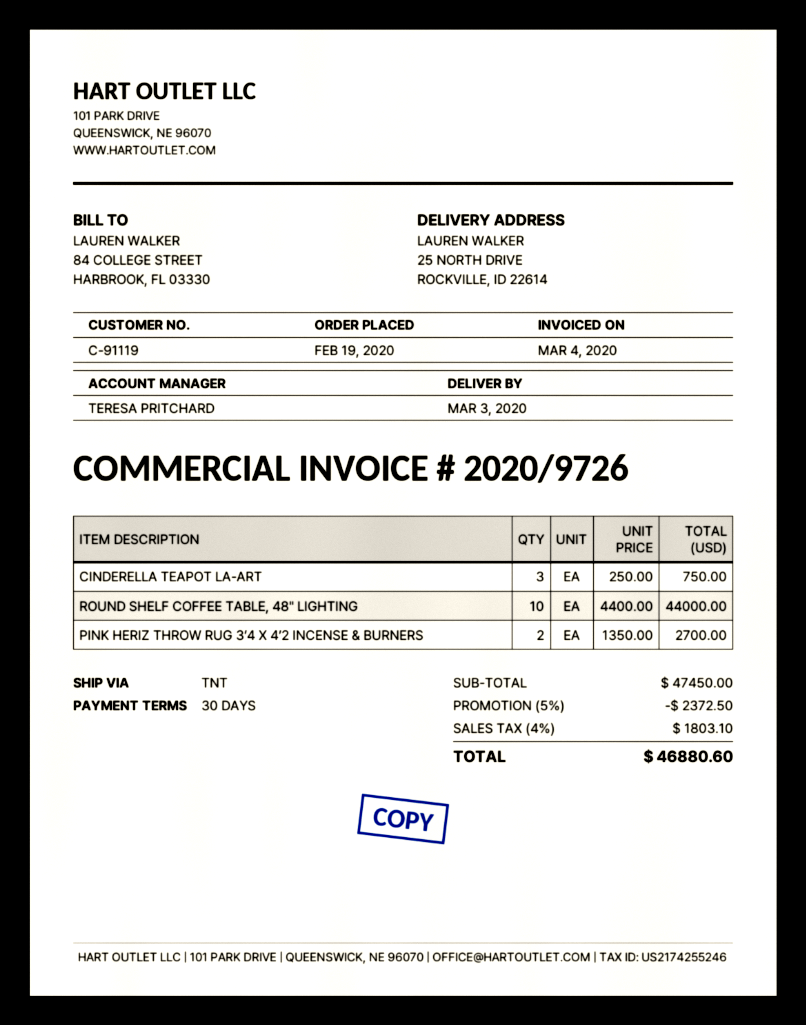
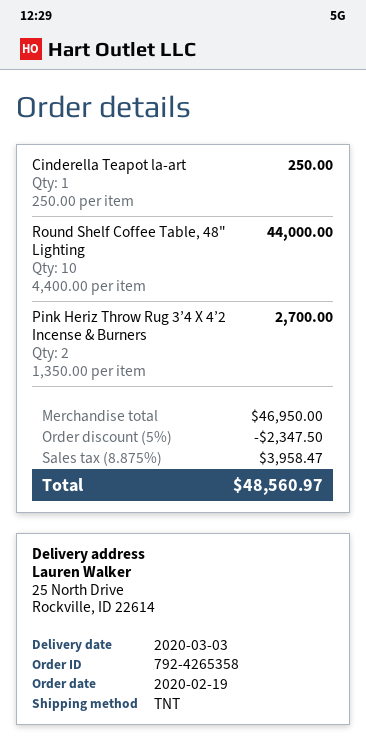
CINDERELLA TEAPOT LA-ART: 3 x 250.00 = 750.00 -> 1 x 250.00 = 250.00
subtotal: 47450.00 -> 46950.00
discount: 5% = 2372.50 -> 5% = 2347.50
tax: 4% = 1803.10 -> 8.875% = 3958.47
total: 46880.60 -> 48560.97

